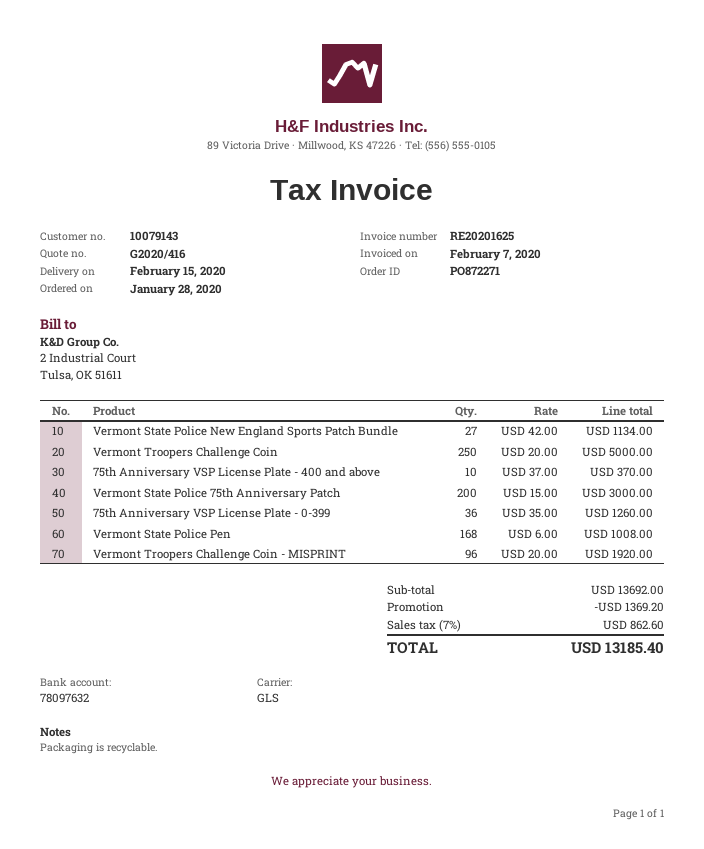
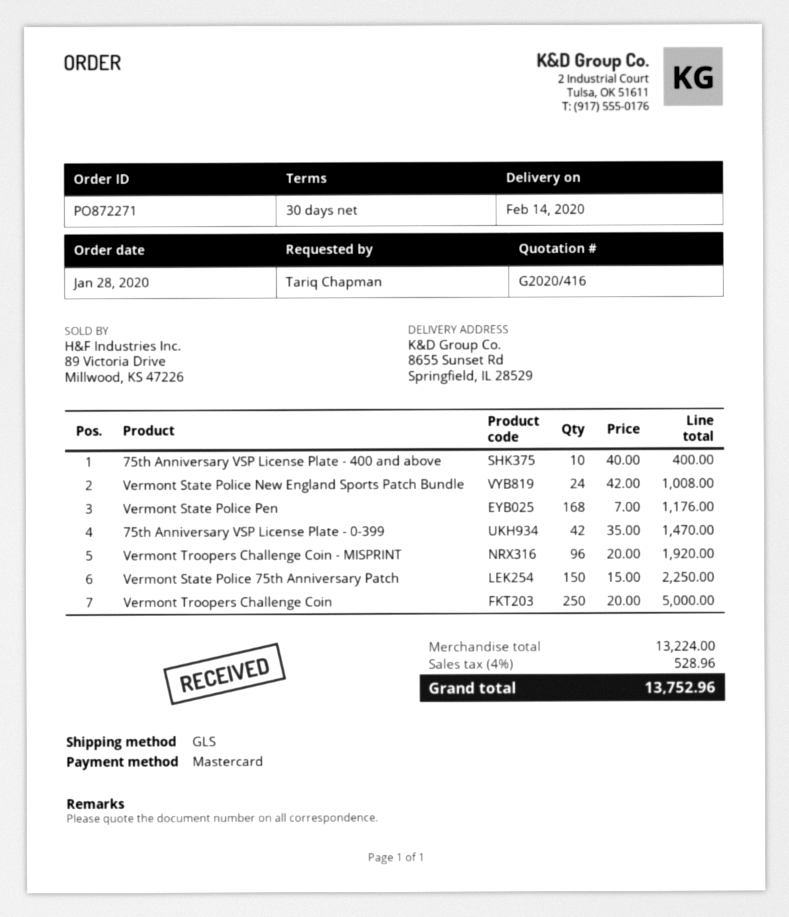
delivery date: 2020-02-15 -> 2020-02-14
Vermont State Police New England Sports Patch Bundle: 27 x 42.00 = 1134.00 -> 24 x 42.00 = 1008.00
75th Anniversary VSP License Plate - 400 and above: 10 x 37.00 = 370.00 -> 10 x 40.00 = 400.00
Vermont State Police 75th Anniversary Patch: 200 x 15.00 = 3000.00 -> 150 x 15.00 = 2250.00
75th Anniversary VSP License Plate - 0-399: 36 x 35.00 = 1260.00 -> 42 x 35.00 = 1470.00
Vermont State Police Pen: 168 x 6.00 = 1008.00 -> 168 x 7.00 = 1176.00
subtotal: 13692.00 -> 13224.00
discount: 1369.20 -> none
tax: 7% = 862.60 -> 4% = 528.96
total: 13185.40 -> 13752.96

